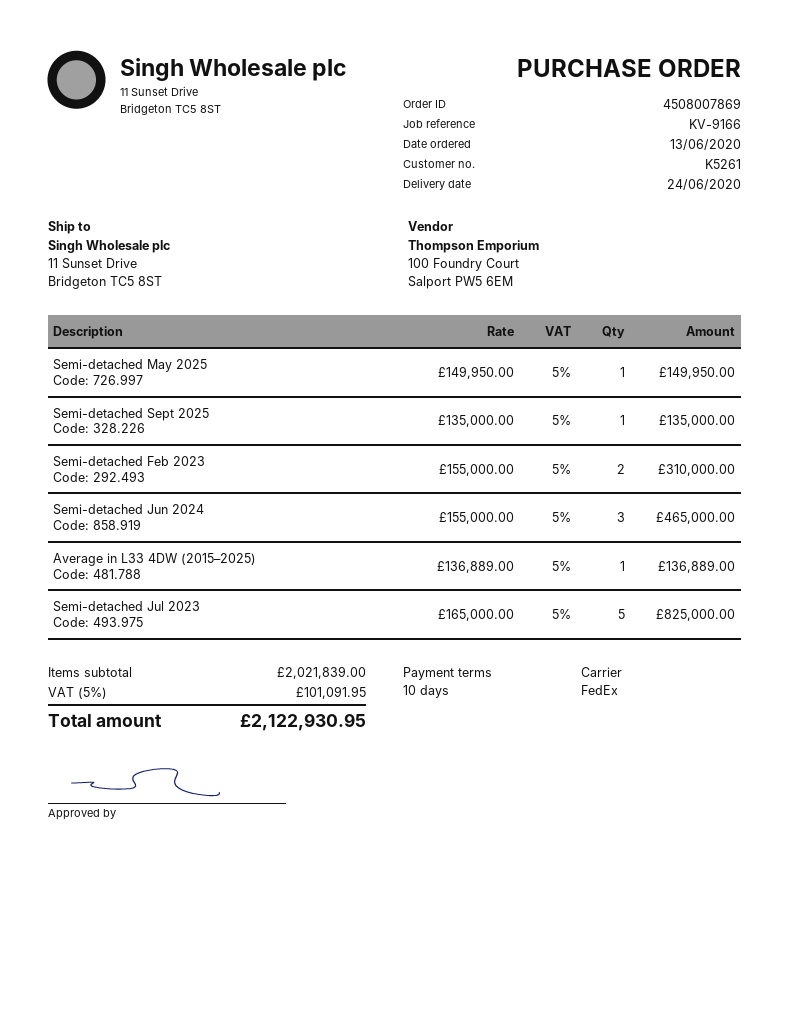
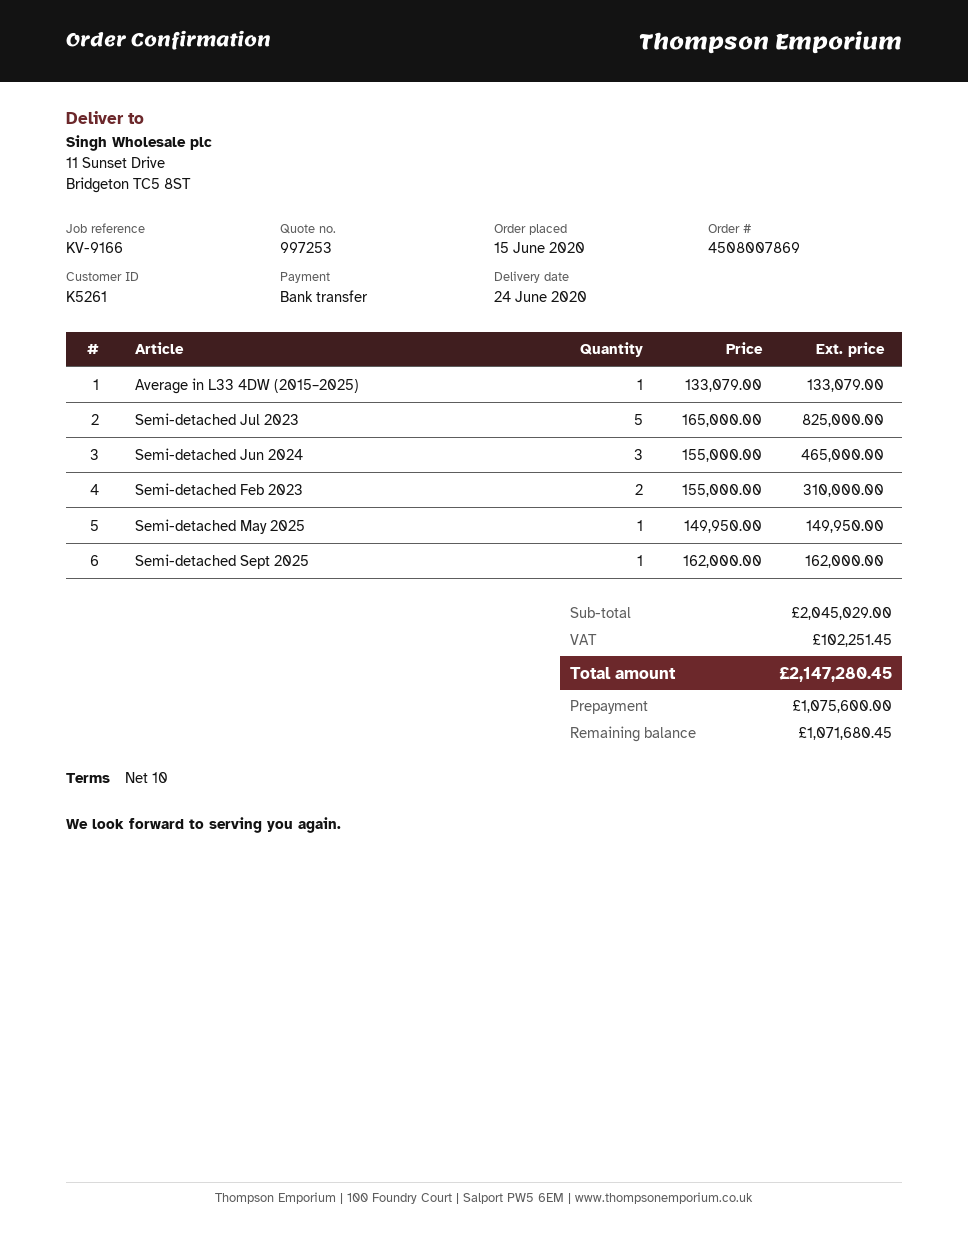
order date: 2020-06-13 -> 2020-06-15
Semi-detached Sept 2025: 1 x 135000.00 = 135000.00 -> 1 x 162000.00 = 162000.00
Average in L33 4DW (2015–2025): 1 x 136889.00 = 136889.00 -> 1 x 133079.00 = 133079.00
subtotal: 2021839.00 -> 2045029.00
tax: 101091.95 -> 102251.45
total: 2122930.95 -> 2147280.45

